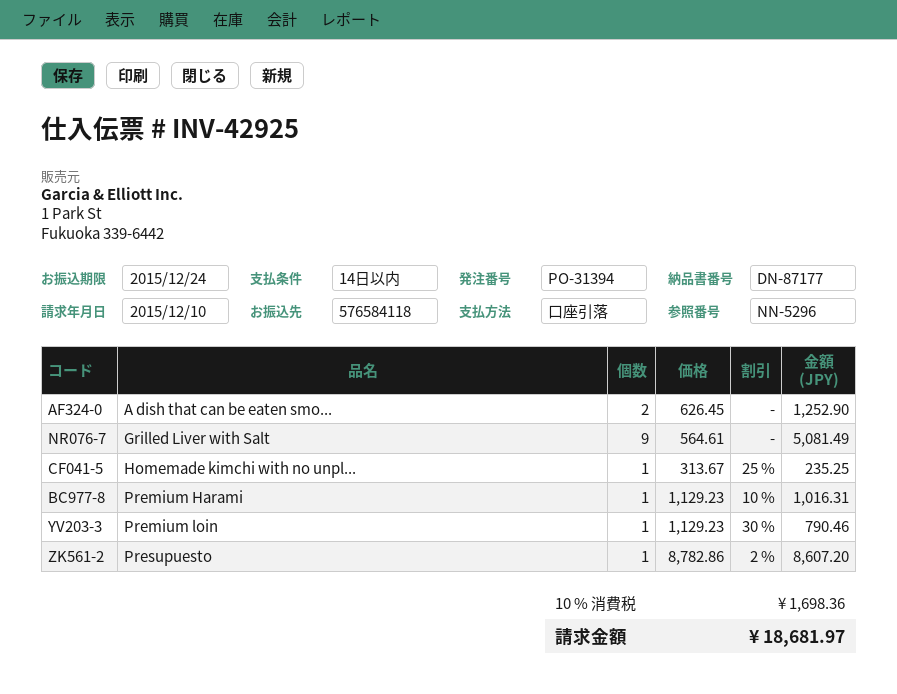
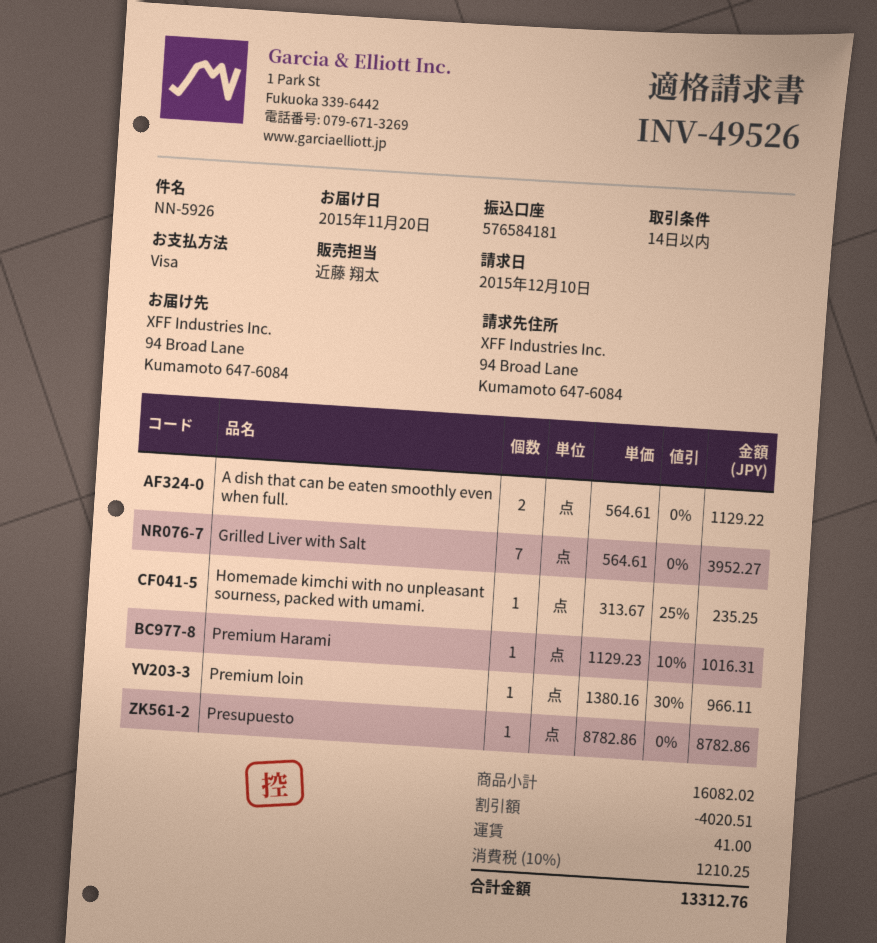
invoice number: INV-42925 -> INV-49526
reference: NN-5296 -> NN-5926
payment method: direct debit -> Visa
bank account: 576584118 -> 576584181
A dish that can be eaten smo...: 2 x 626.45 = 1252.90 -> 2 x 564.61 = 1129.22
Grilled Liver with Salt: 9 x 564.61 = 5081.49 -> 7 x 564.61 = 3952.27
Premium loin: 1 x 1129.23 - 30% = 790.46 -> 1 x 1380.16 - 30% = 966.11
Presupuesto: 1 x 8782.86 - 2% = 8607.20 -> 1 x 8782.86 = 8782.86
discount: none -> 4020.51
shipping: none -> 41.00
tax: 10% = 1698.36 -> 10% = 1210.25
total: 18681.97 -> 13312.76

